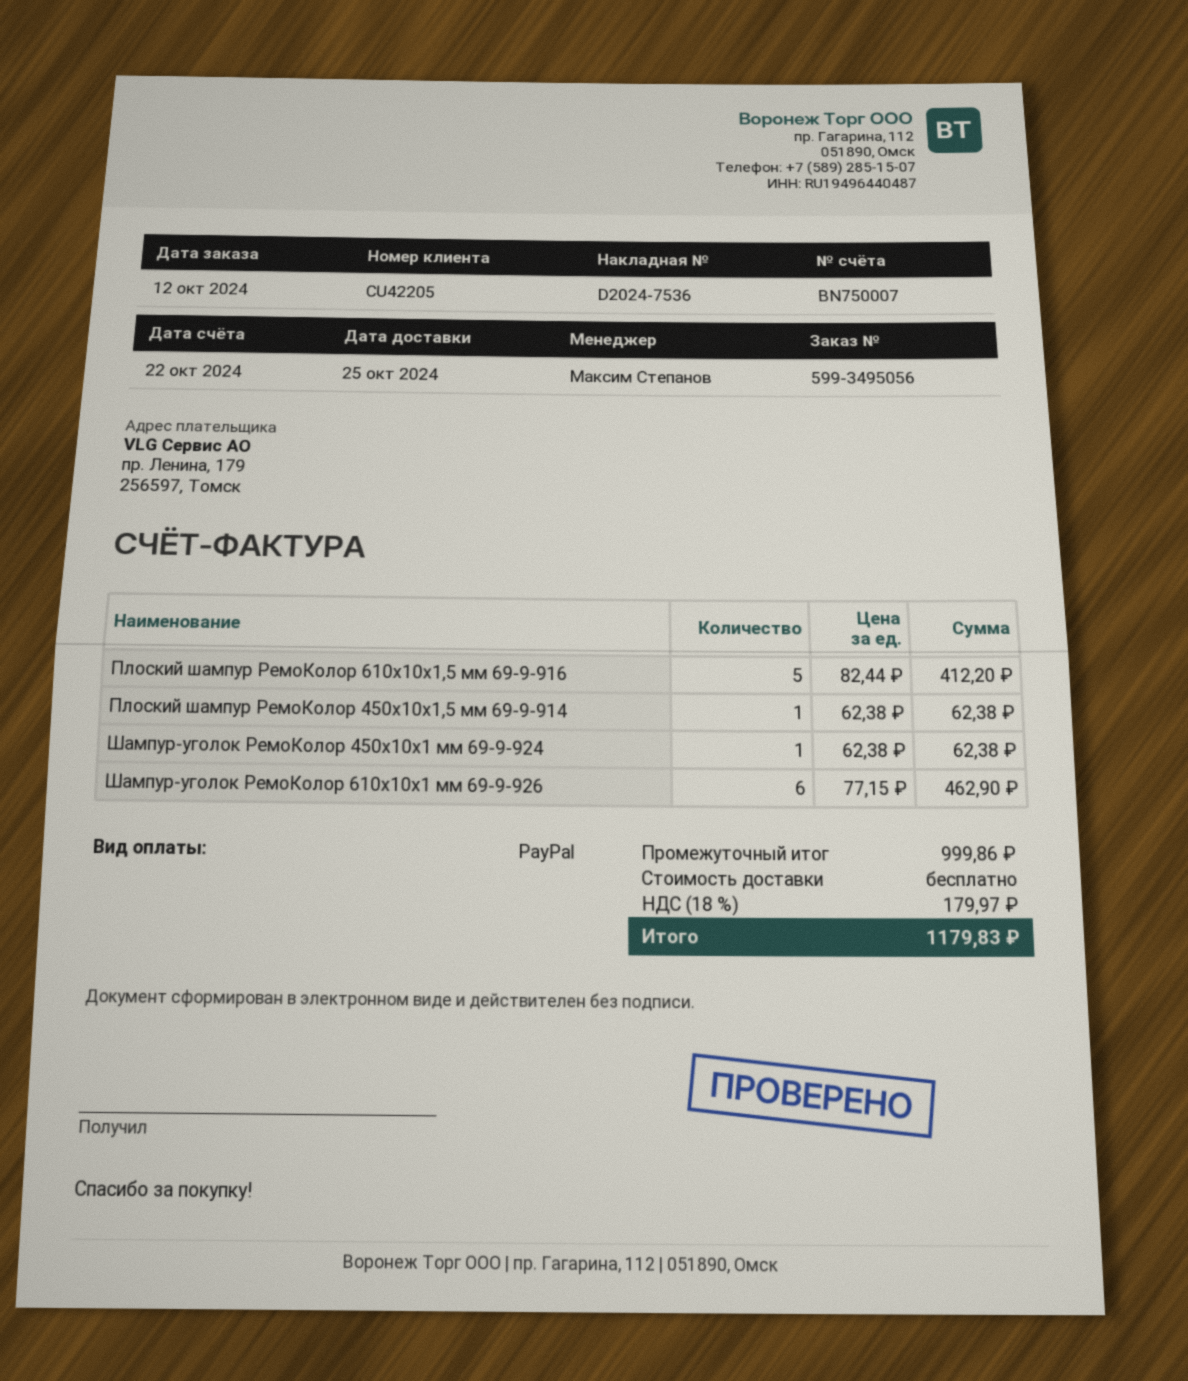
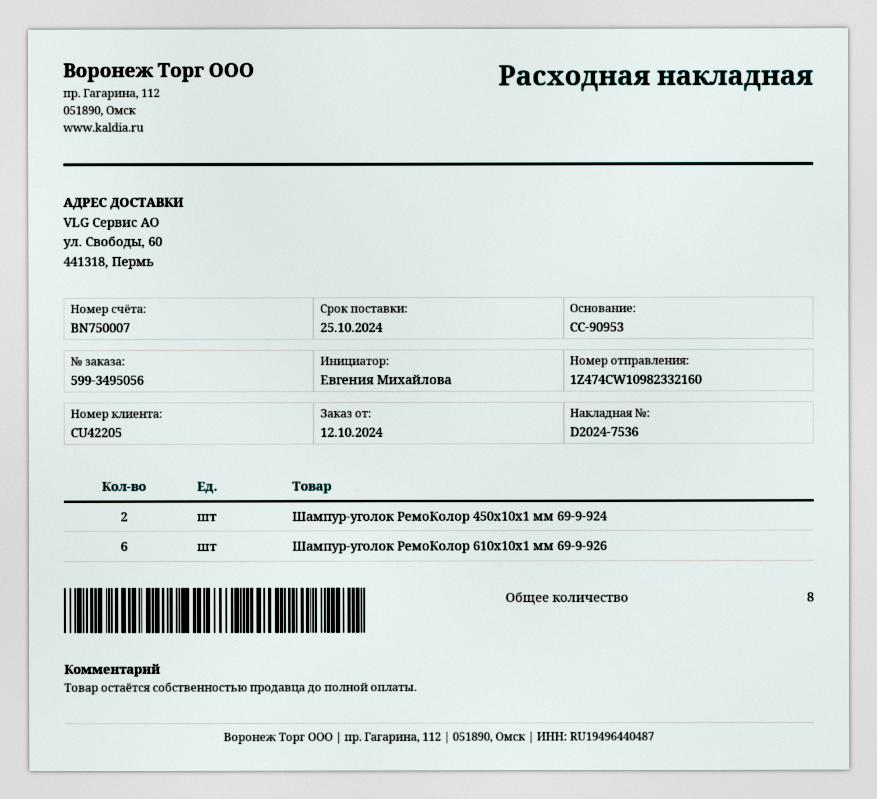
Плоский шампур РемоКолор 610х10х1,5 мм 69-9-916: 5 -> none
Плоский шампур РемоКолор 450х10х1,5 мм 69-9-914: 1 -> none
Шампур-уголок РемоКолор 450х10х1 мм 69-9-924: 1 -> 2

